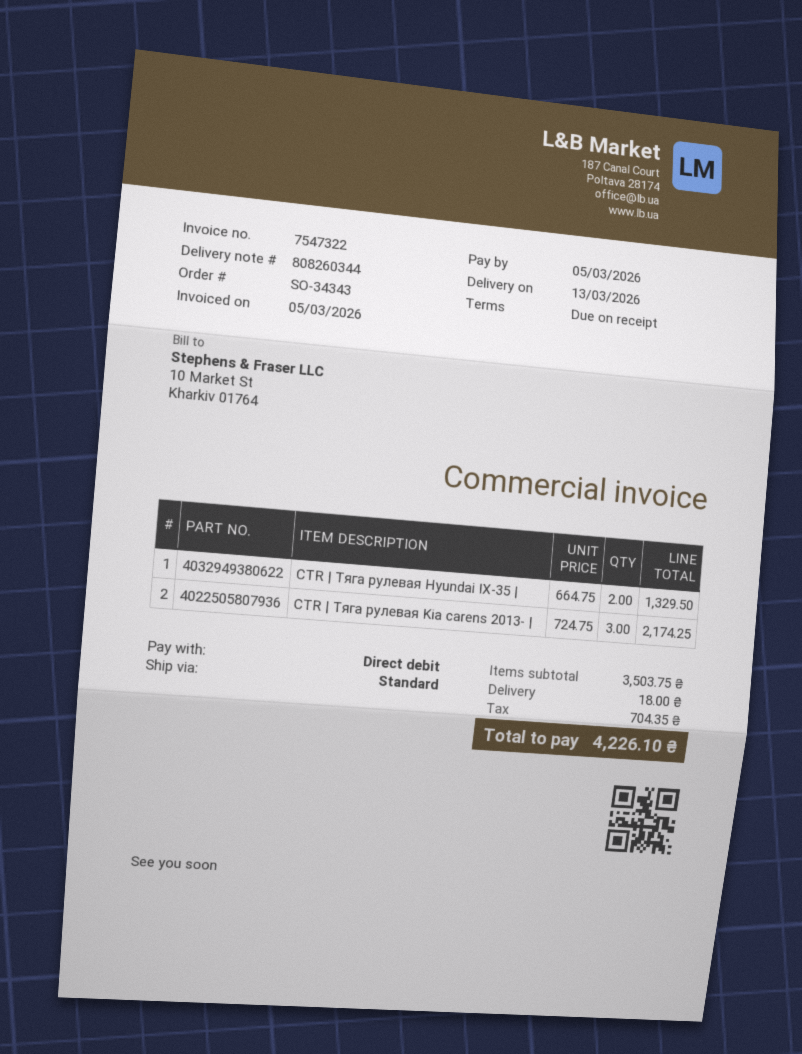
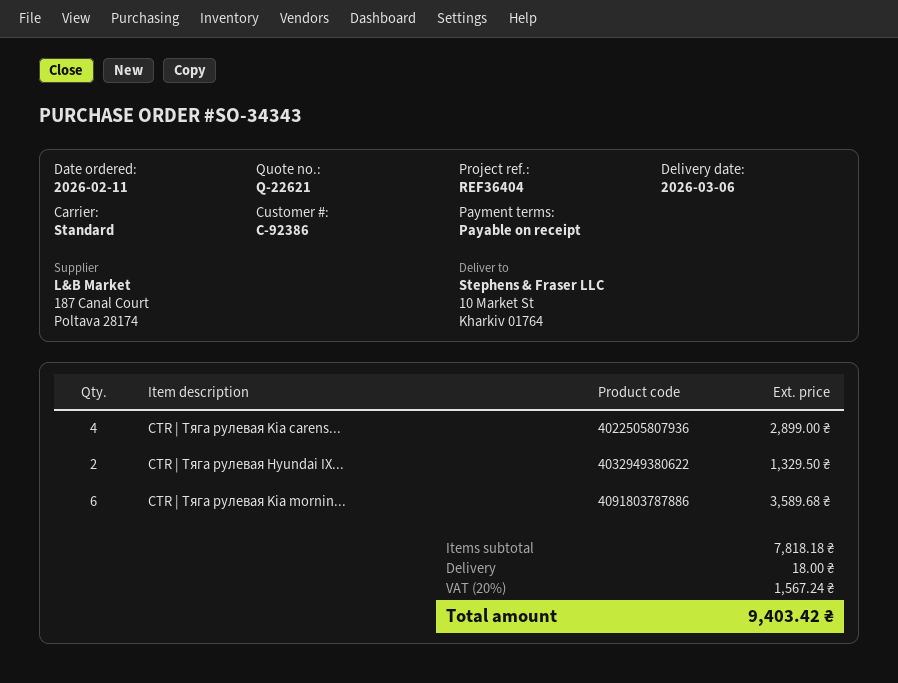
delivery date: 2026-03-13 -> 2026-03-06
CTR | Тяга рулевая Kia carens 2013- |: 3 for 2174.25 -> 4 for 2899.00
CTR | Тяга рулевая Kia mornin...: none -> 6 for 3589.68
subtotal: 3503.75 -> 7818.18
tax: 704.35 -> 1567.24
total: 4226.10 -> 9403.42

